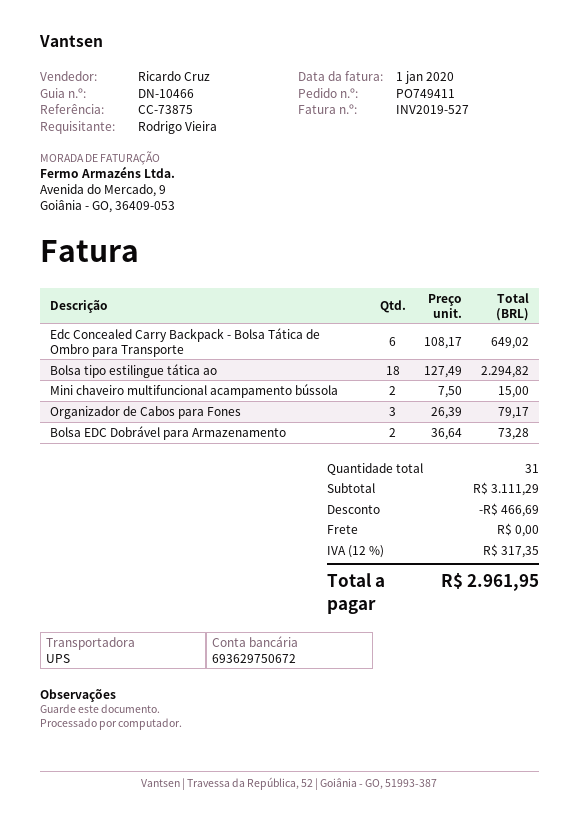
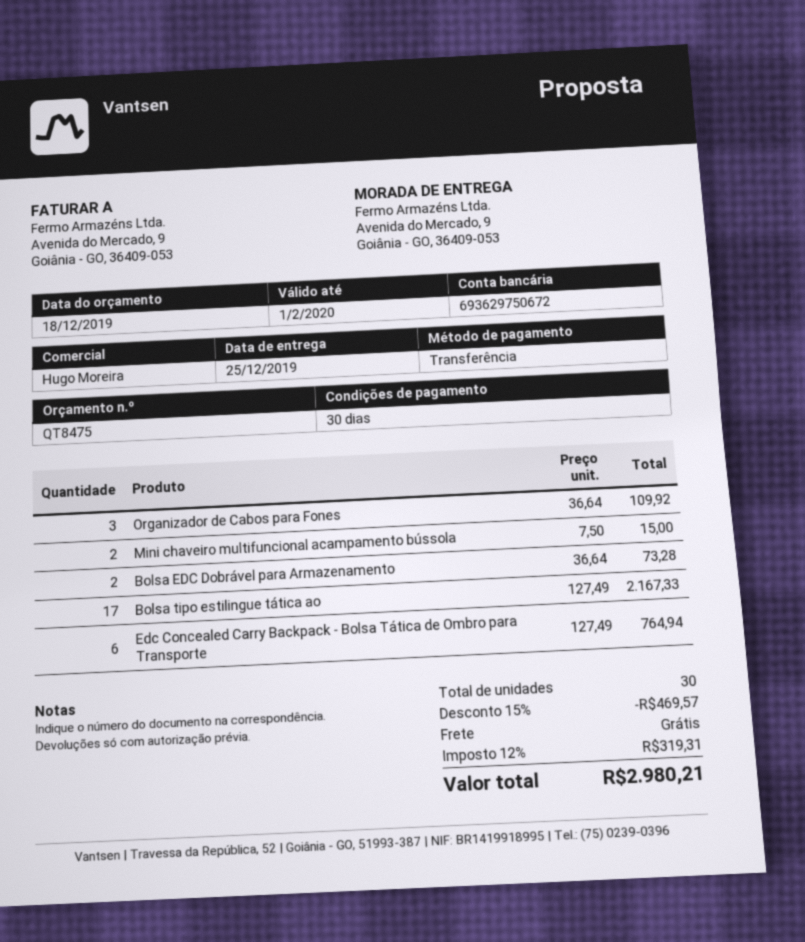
sales rep: Ricardo Cruz -> Hugo Moreira
Edc Concealed Carry Backpack - Bolsa Tática de Ombro para Transporte: 6 x 108.17 = 649.02 -> 6 x 127.49 = 764.94
Bolsa tipo estilingue tática ao: 18 x 127.49 = 2294.82 -> 17 x 127.49 = 2167.33
Organizador de Cabos para Fones: 3 x 26.39 = 79.17 -> 3 x 36.64 = 109.92
total quantity: 31 -> 30
discount: 466.69 -> 469.57
tax: 12% = 317.35 -> 12% = 319.31
total: 2961.95 -> 2980.21

